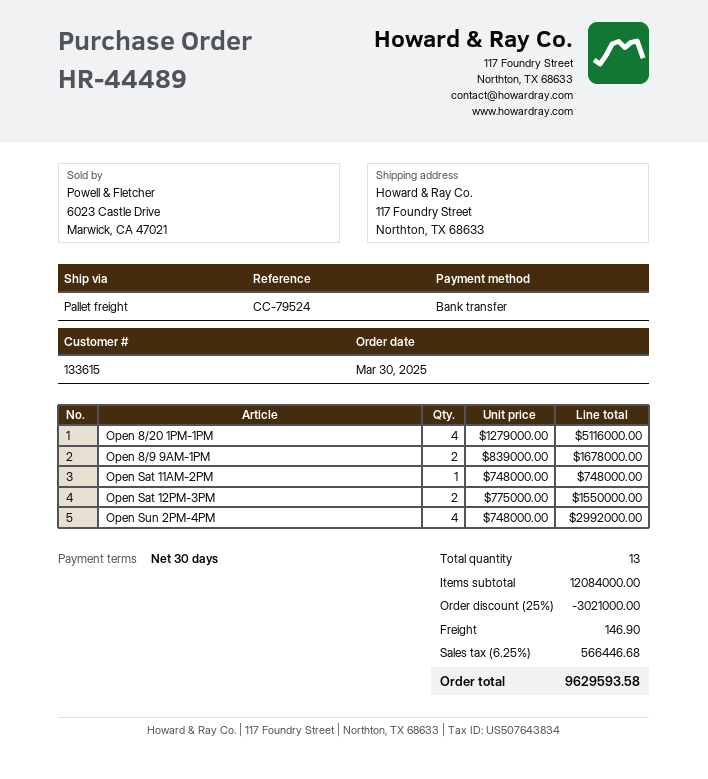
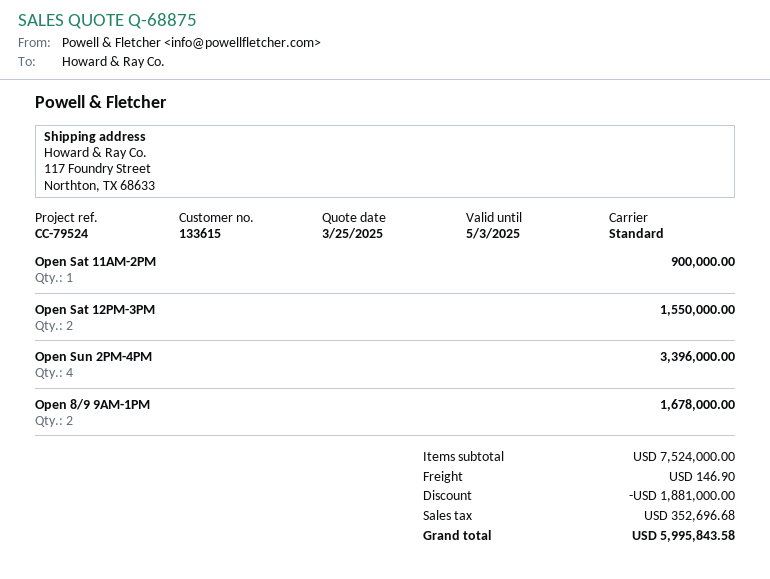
shipping method: pallet freight -> standard
Open 8/20 1PM-1PM: 4 for 5116000.00 -> none
Open Sat 11AM-2PM: 1 for 748000.00 -> 1 for 900000.00
Open Sun 2PM-4PM: 4 for 2992000.00 -> 4 for 3396000.00
subtotal: 12084000.00 -> 7524000.00
discount: 3021000.00 -> 1881000.00
tax: 566446.68 -> 352696.68
total: 9629593.58 -> 5995843.58

